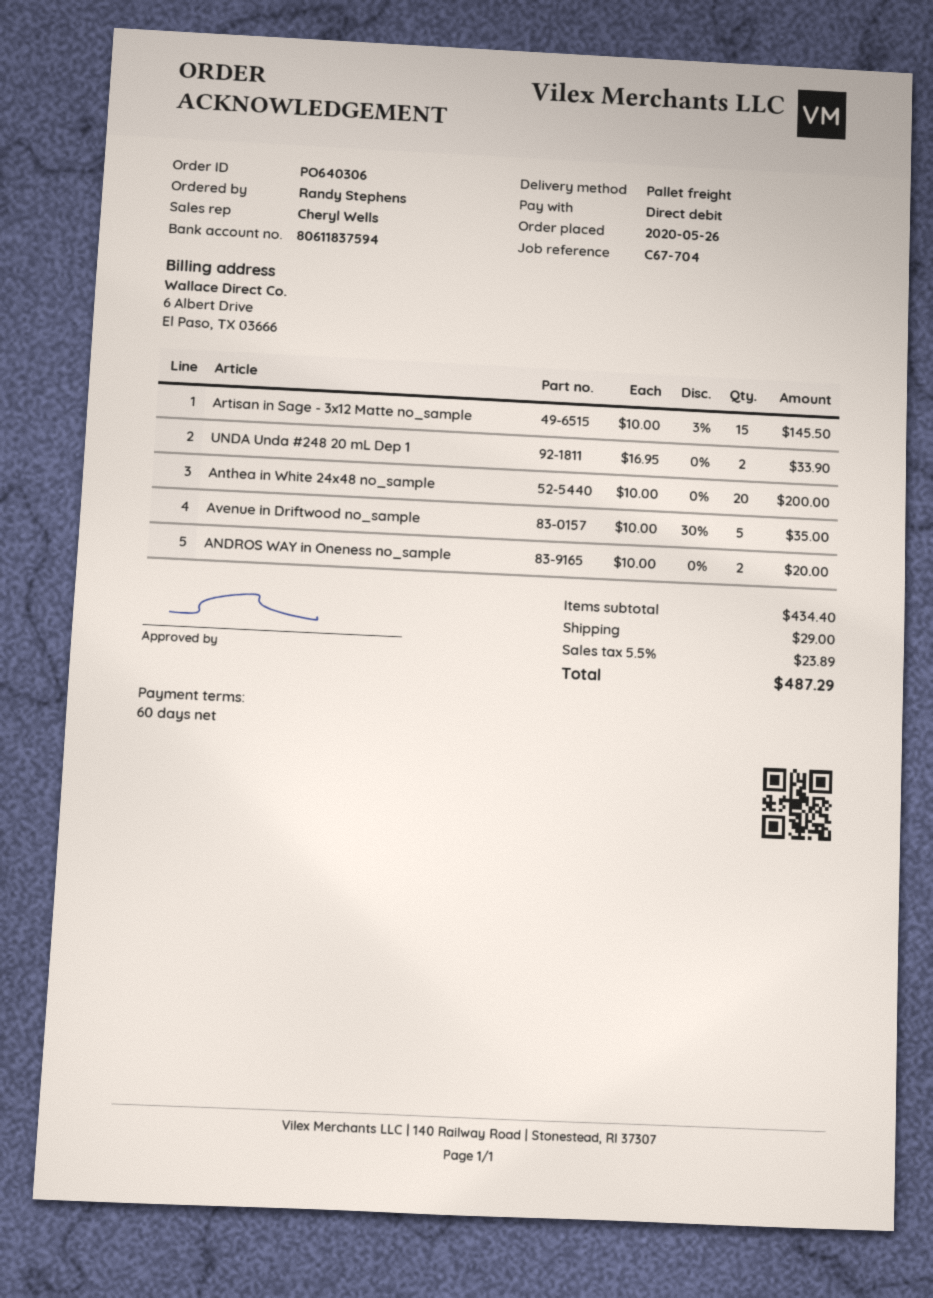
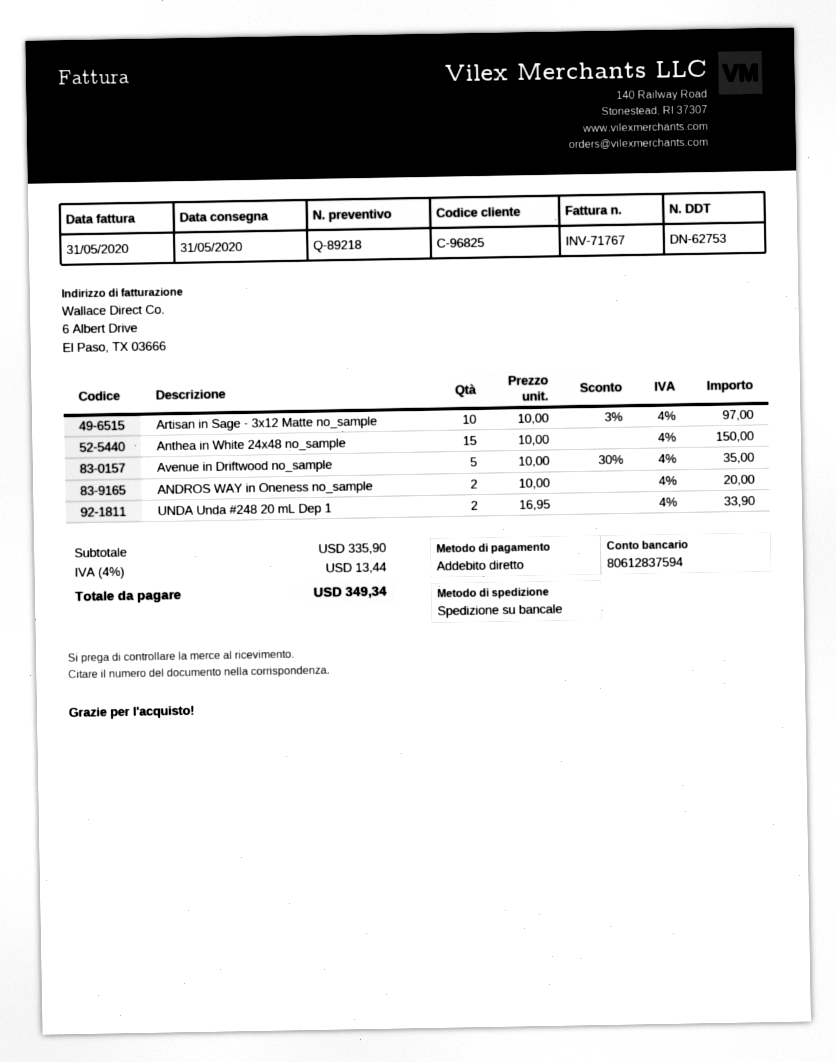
bank account: 80611837594 -> 80612837594
Artisan in Sage - 3x12 Matte no_sample: 15 x 10.00 - 3% = 145.50 -> 10 x 10.00 - 3% = 97.00
Anthea in White 24x48 no_sample: 20 x 10.00 = 200.00 -> 15 x 10.00 = 150.00
subtotal: 434.40 -> 335.90
shipping: 29.00 -> none
tax: 5.5% = 23.89 -> 4% = 13.44
total: 487.29 -> 349.34

